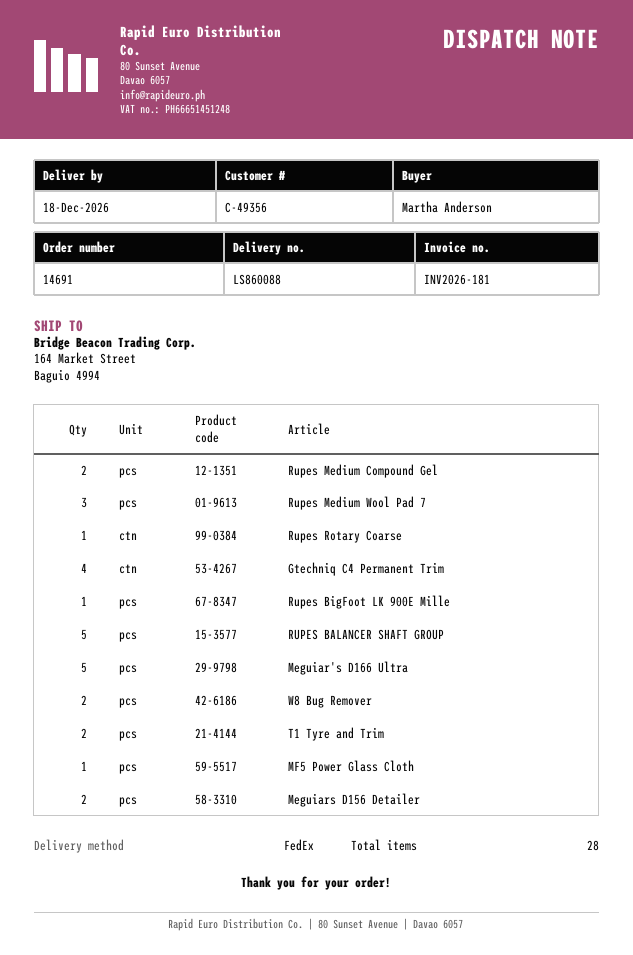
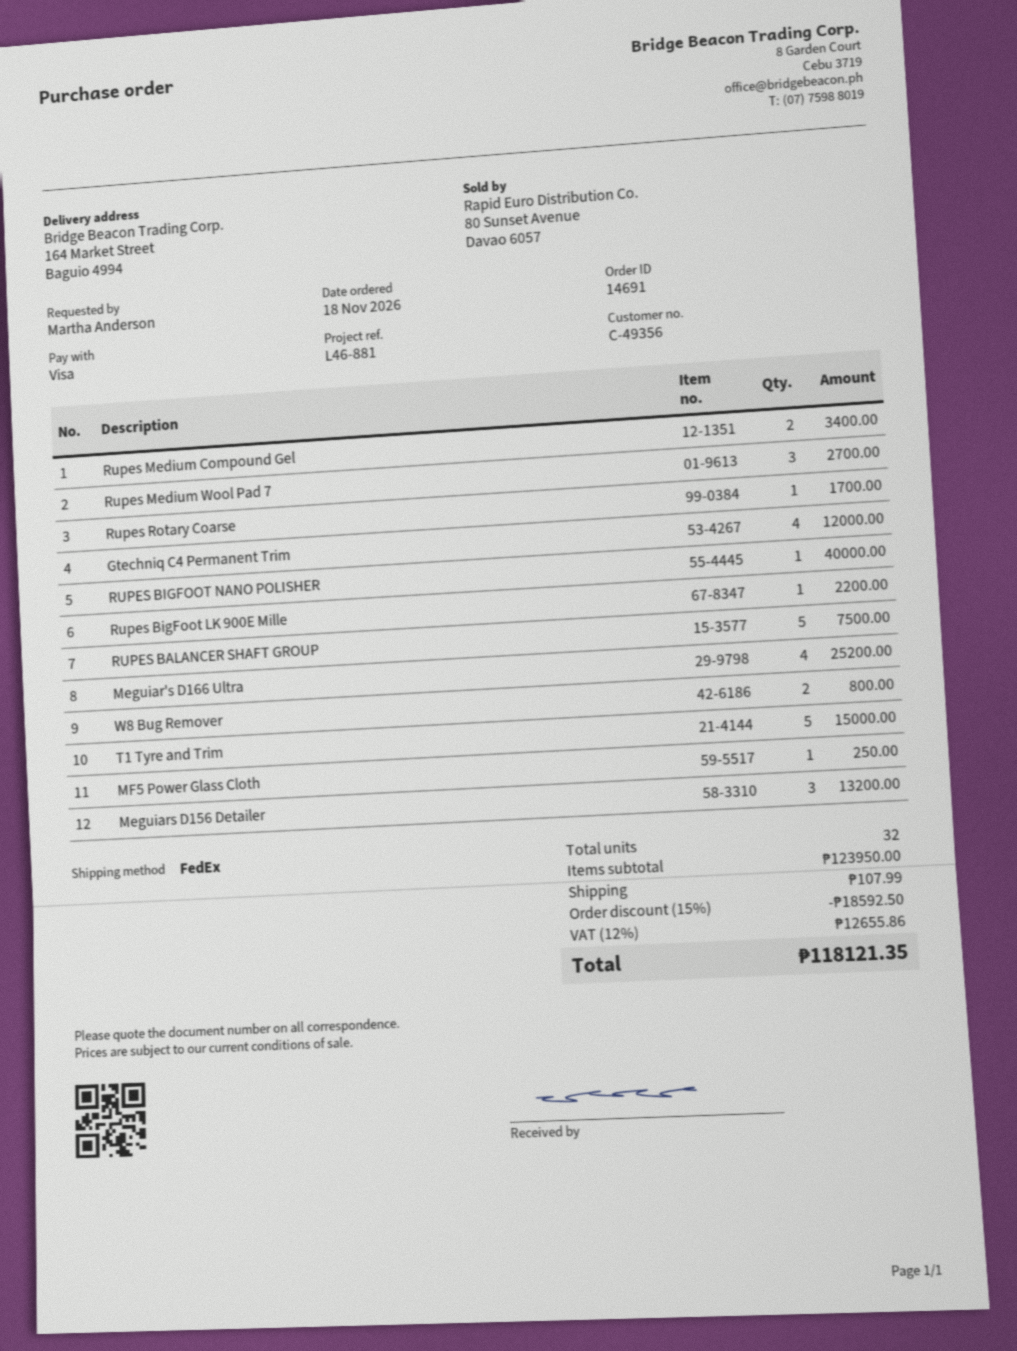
Meguiar's D166 Ultra: 5 -> 4
T1 Tyre and Trim: 2 -> 5
Meguiars D156 Detailer: 2 -> 3
RUPES BIGFOOT NANO POLISHER: none -> 1
total quantity: 28 -> 32

